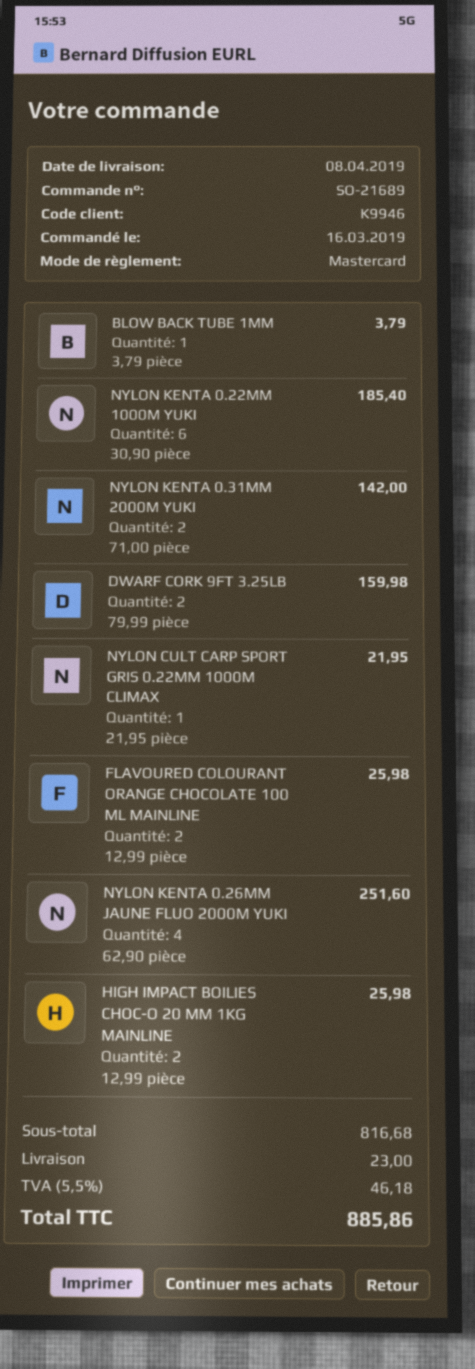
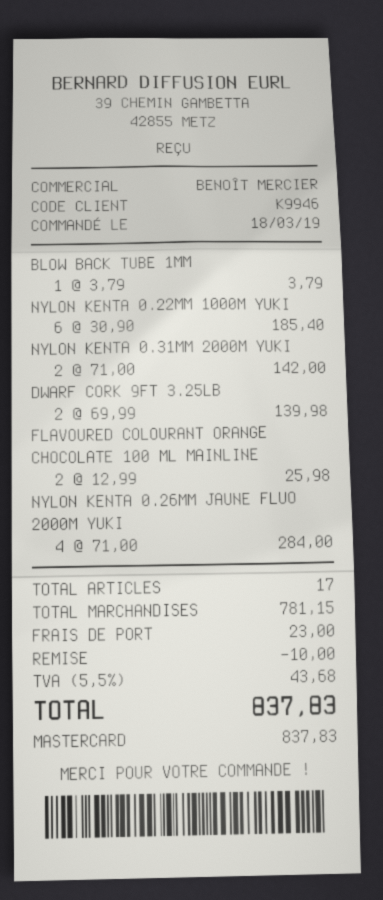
order date: 2019-03-16 -> 2019-03-18
DWARF CORK 9FT 3.25LB: 2 x 79.99 = 159.98 -> 2 x 69.99 = 139.98
NYLON CULT CARP SPORT GRIS 0.22MM 1000M CLIMAX: 1 x 21.95 = 21.95 -> none
NYLON KENTA 0.26MM JAUNE FLUO 2000M YUKI: 4 x 62.90 = 251.60 -> 4 x 71.00 = 284.00
HIGH IMPACT BOILIES CHOC-O 20 MM 1KG MAINLINE: 2 x 12.99 = 25.98 -> none
subtotal: 816.68 -> 781.15
discount: none -> 10.00
tax: 5.5% = 46.18 -> 5.5% = 43.68
total: 885.86 -> 837.83

